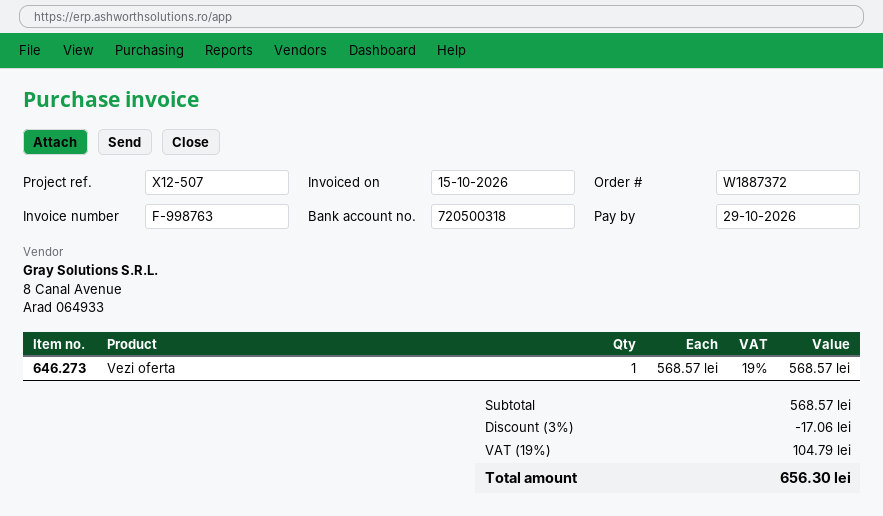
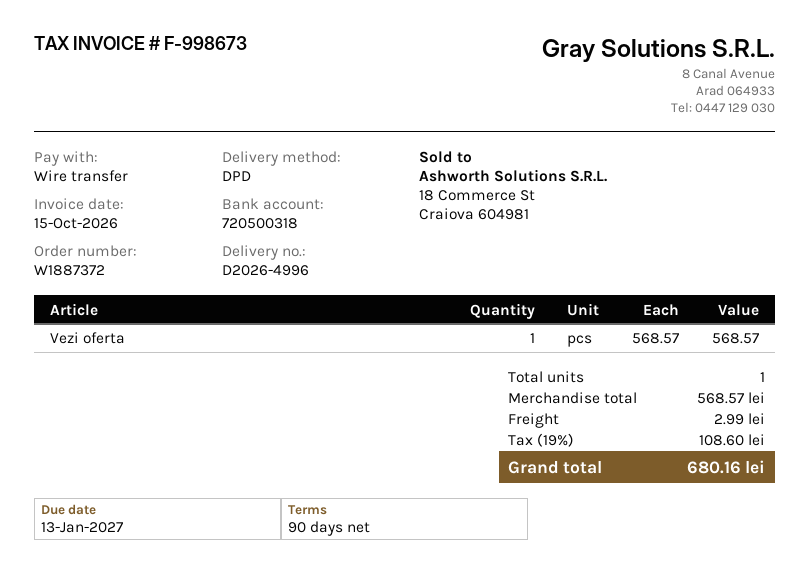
invoice number: F-998763 -> F-998673
due date: 2026-10-29 -> 2027-01-13
discount: 3% = 17.06 -> none
shipping: none -> 2.99
tax: 19% = 104.79 -> 19% = 108.60
total: 656.30 -> 680.16

